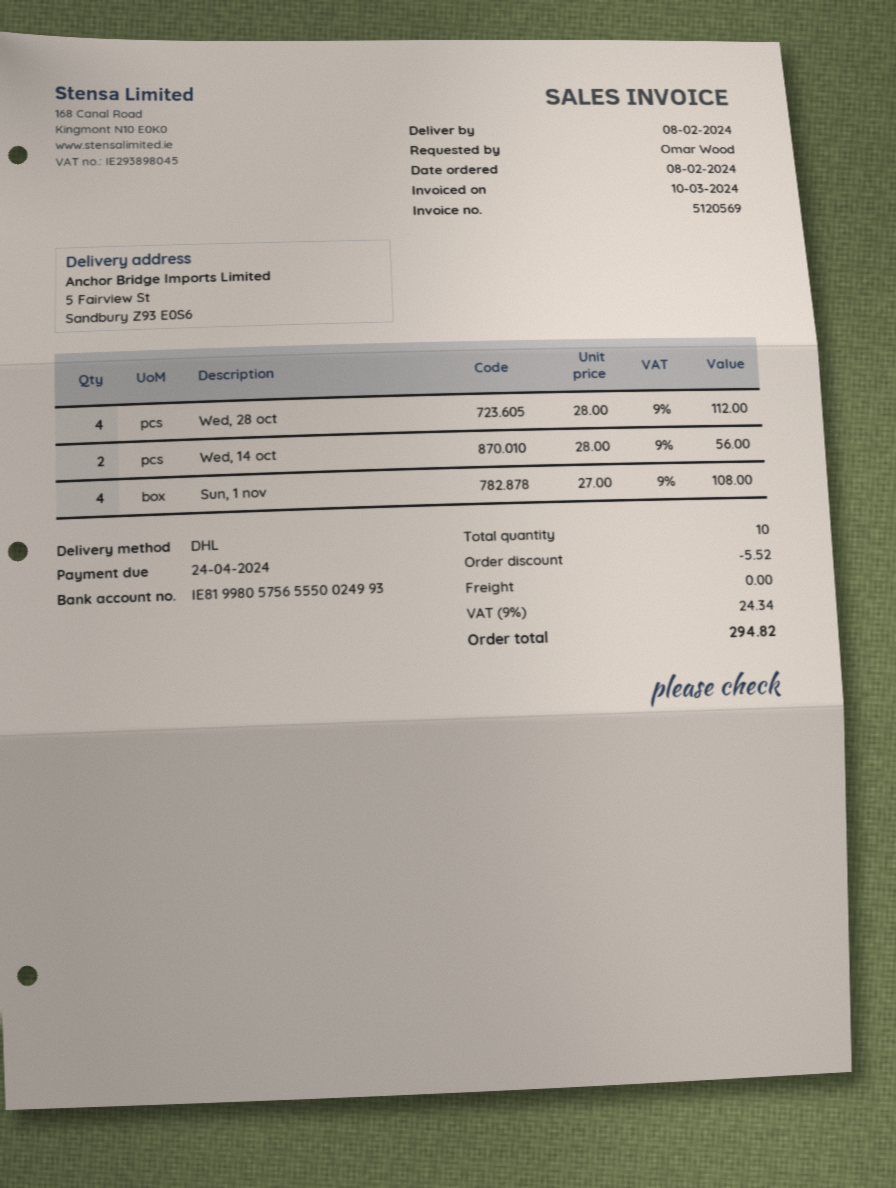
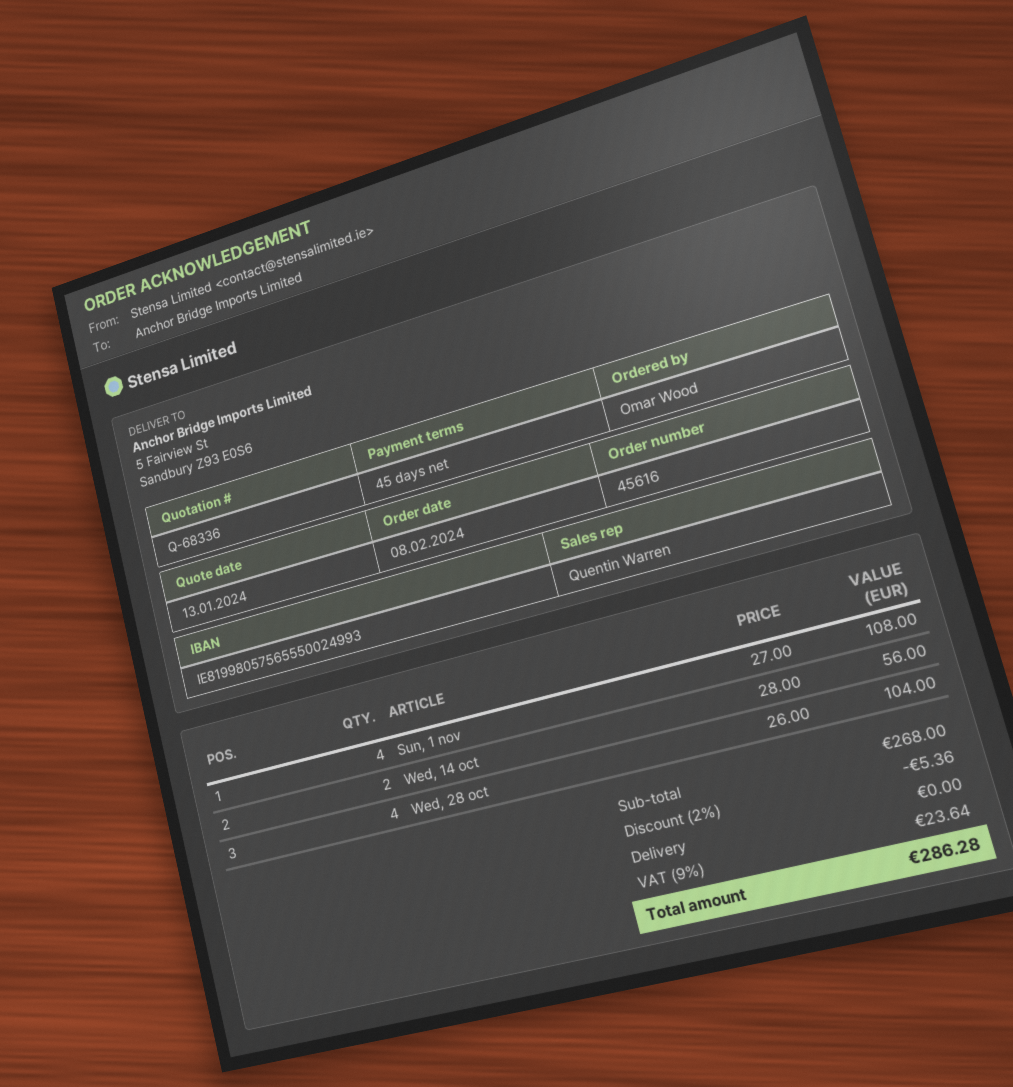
Wed, 28 oct: 4 x 28.00 = 112.00 -> 4 x 26.00 = 104.00
discount: 5.52 -> 5.36
tax: 9% = 24.34 -> 9% = 23.64
total: 294.82 -> 286.28

